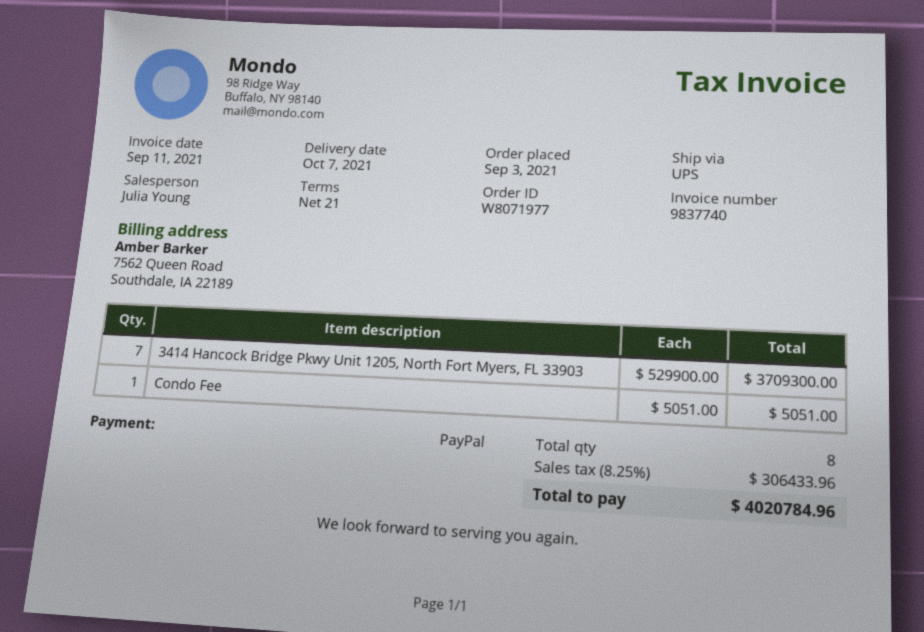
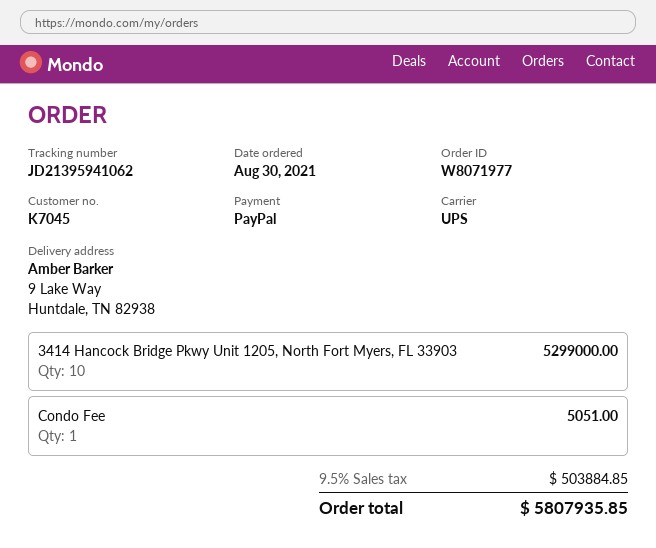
order date: 2021-09-03 -> 2021-08-30
3414 Hancock Bridge Pkwy Unit 1205, North Fort Myers, FL 33903: 7 for 3709300.00 -> 10 for 5299000.00
tax: 8.25% = 306433.96 -> 9.5% = 503884.85
total: 4020784.96 -> 5807935.85

